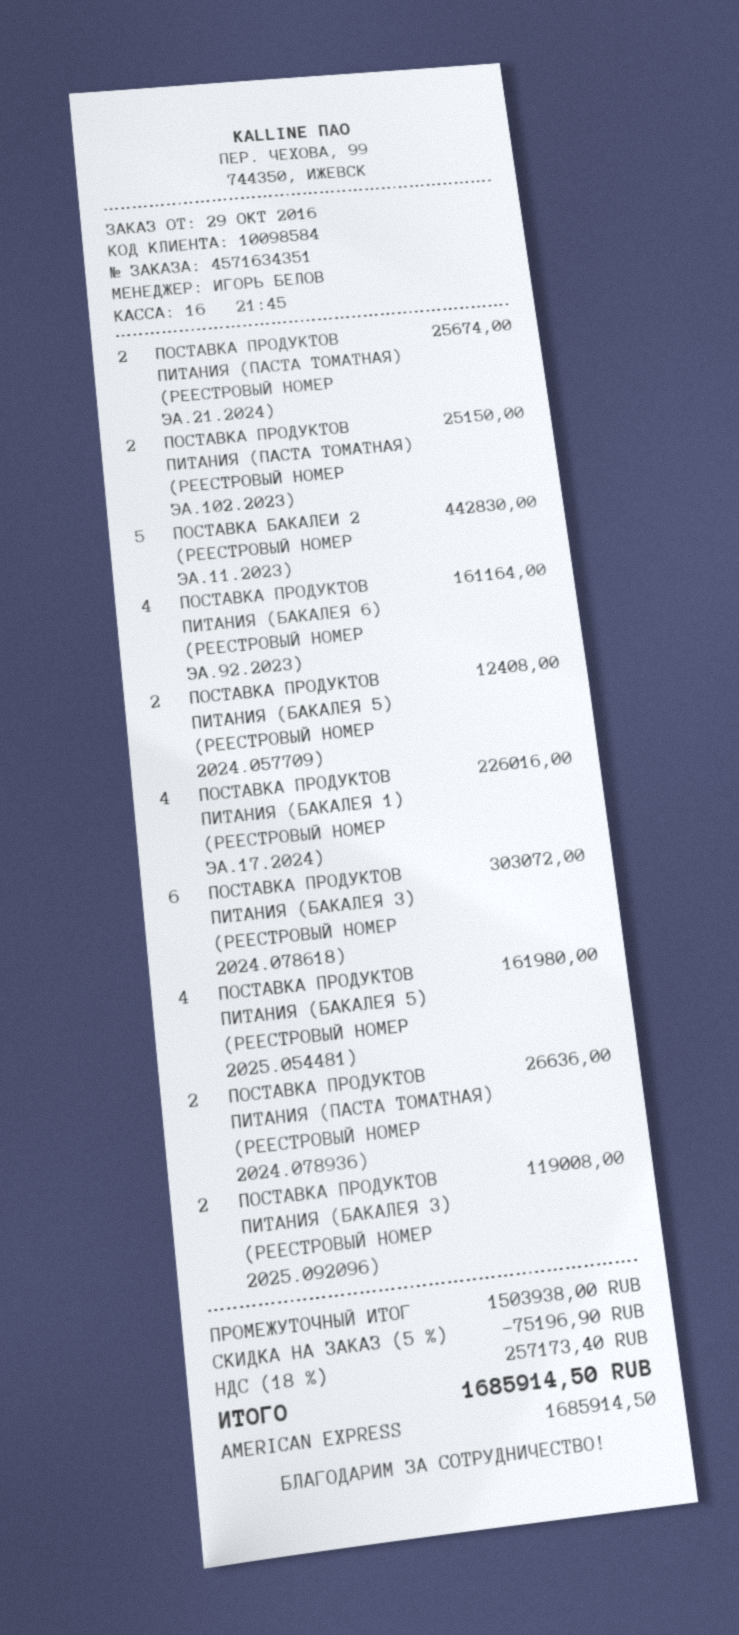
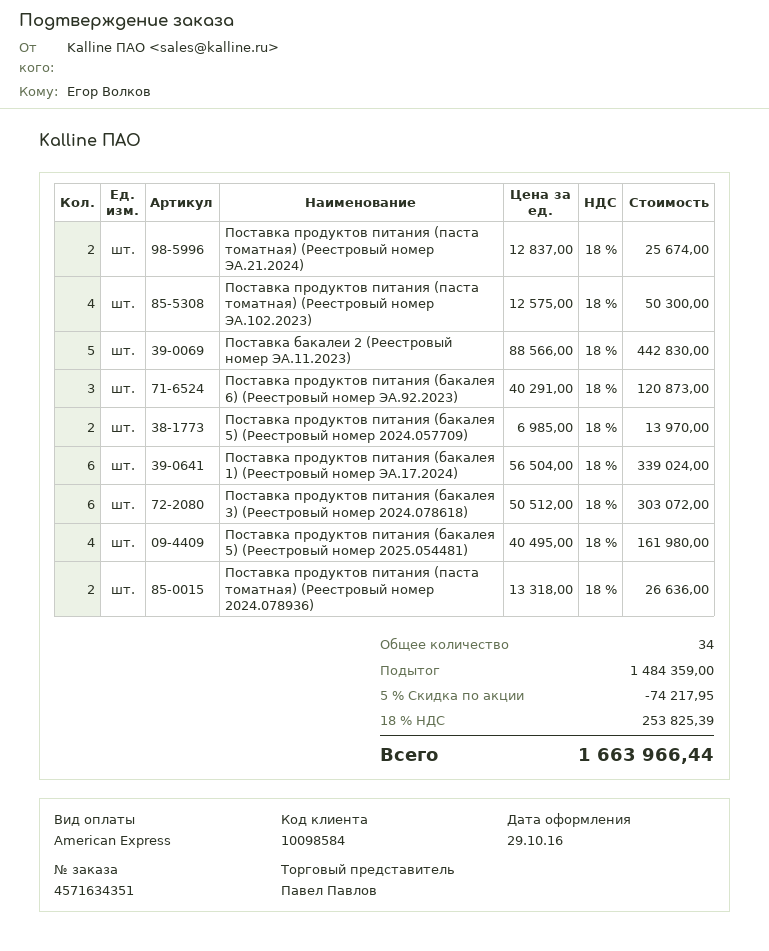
sales rep: ИГОРЬ БЕЛОВ -> Павел Павлов
ПОСТАВКА ПРОДУКТОВ ПИТАНИЯ (ПАСТА ТОМАТНАЯ) (РЕЕСТРОВЫЙ НОМЕР ЭА.102.2023): 2 for 25150.00 -> 4 for 50300.00
ПОСТАВКА ПРОДУКТОВ ПИТАНИЯ (БАКАЛЕЯ 6) (РЕЕСТРОВЫЙ НОМЕР ЭА.92.2023): 4 for 161164.00 -> 3 for 120873.00
ПОСТАВКА ПРОДУКТОВ ПИТАНИЯ (БАКАЛЕЯ 5) (РЕЕСТРОВЫЙ НОМЕР 2024.057709): 2 for 12408.00 -> 2 for 13970.00
ПОСТАВКА ПРОДУКТОВ ПИТАНИЯ (БАКАЛЕЯ 1) (РЕЕСТРОВЫЙ НОМЕР ЭА.17.2024): 4 for 226016.00 -> 6 for 339024.00
ПОСТАВКА ПРОДУКТОВ ПИТАНИЯ (БАКАЛЕЯ 3) (РЕЕСТРОВЫЙ НОМЕР 2025.092096): 2 for 119008.00 -> none
subtotal: 1503938.00 -> 1484359.00
discount: 5% = 75196.90 -> 5% = 74217.95
tax: 18% = 257173.40 -> 18% = 253825.39
total: 1685914.50 -> 1663966.44

